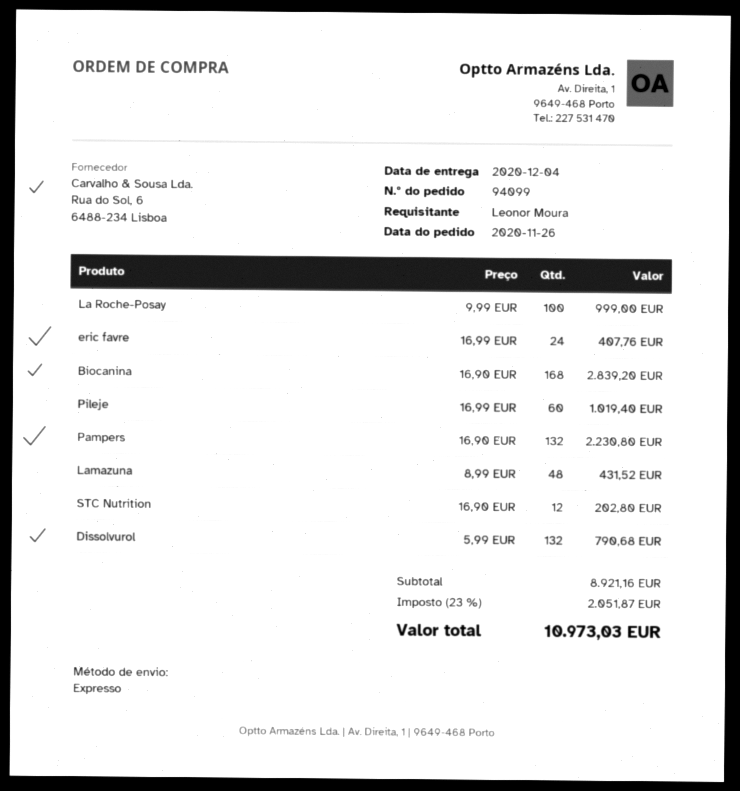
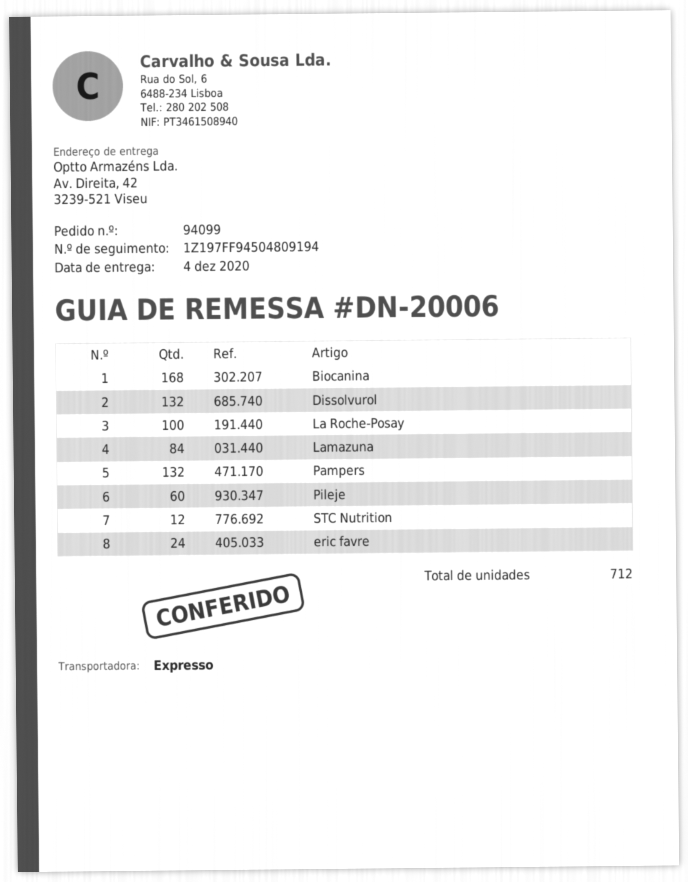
Lamazuna: 48 -> 84

